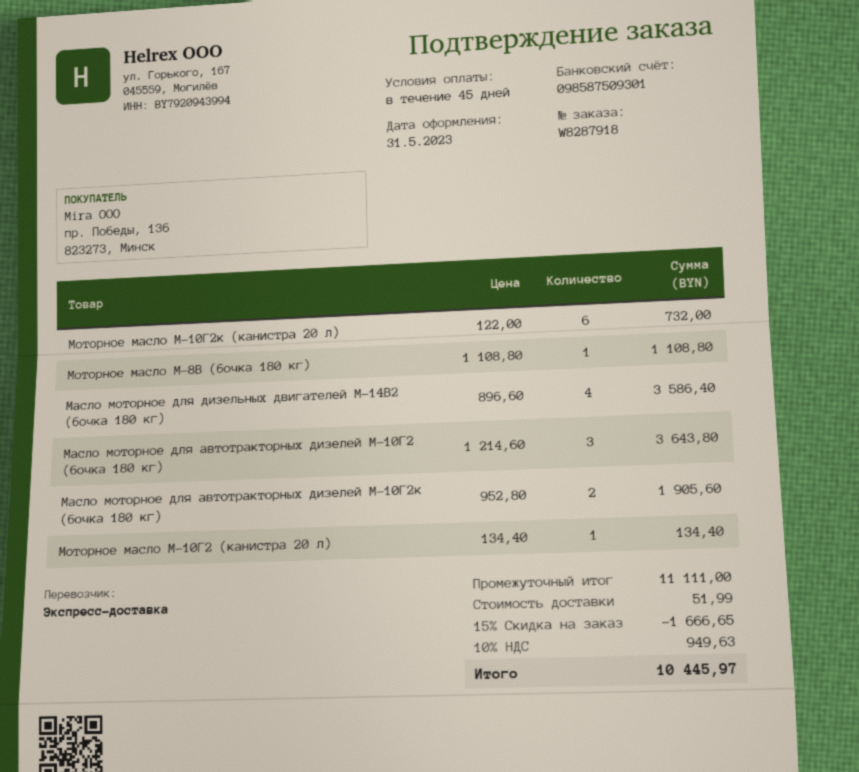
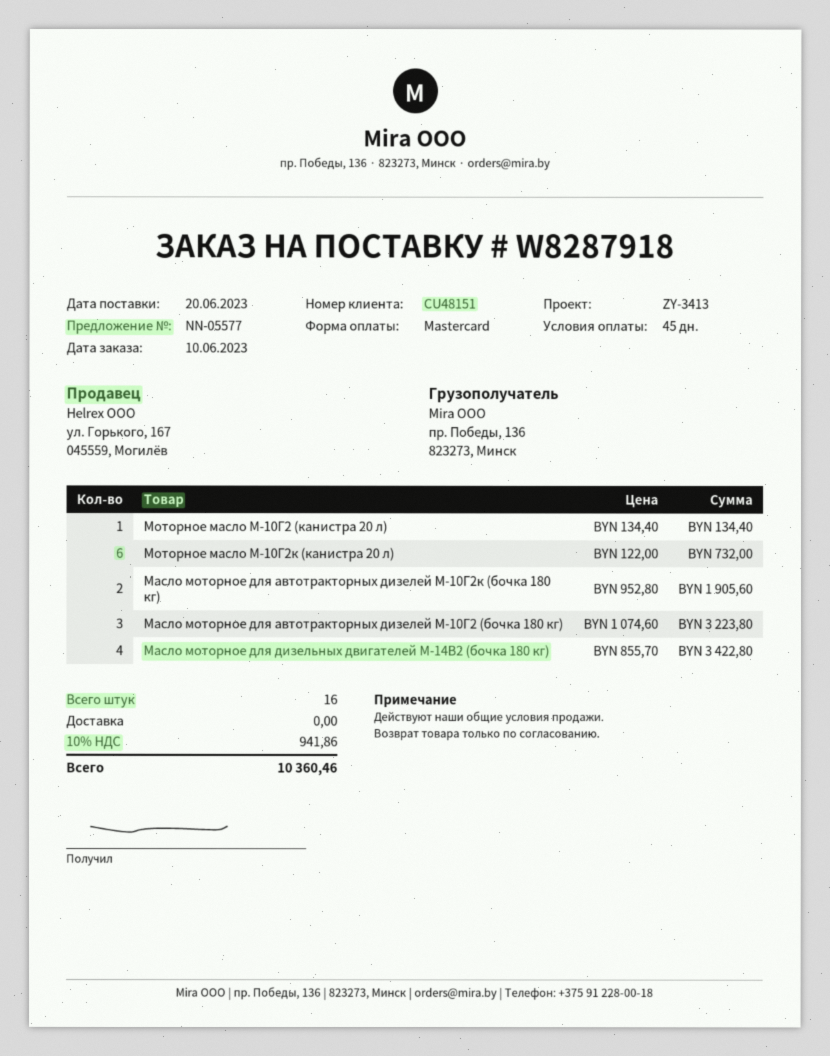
order date: 2023-05-31 -> 2023-06-10
Моторное масло М-8В (бочка 180 кг): 1 x 1108.80 = 1108.80 -> none
Масло моторное для дизельных двигателей М-14В2 (бочка 180 кг): 4 x 896.60 = 3586.40 -> 4 x 855.70 = 3422.80
Масло моторное для автотракторных дизелей М-10Г2 (бочка 180 кг): 3 x 1214.60 = 3643.80 -> 3 x 1074.60 = 3223.80
discount: 15% = 1666.65 -> none
shipping: 51.99 -> 0.00
tax: 10% = 949.63 -> 10% = 941.86
total: 10445.97 -> 10360.46

